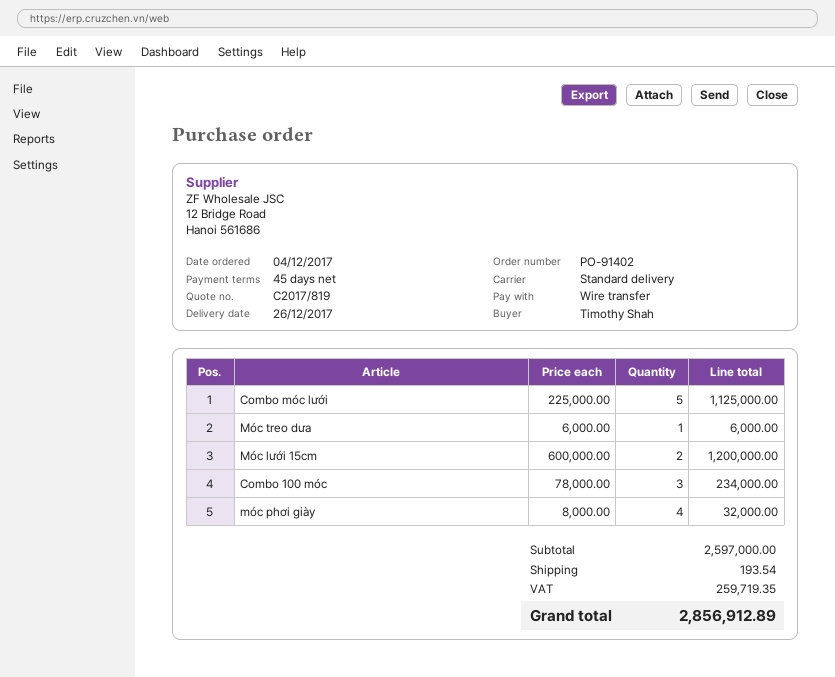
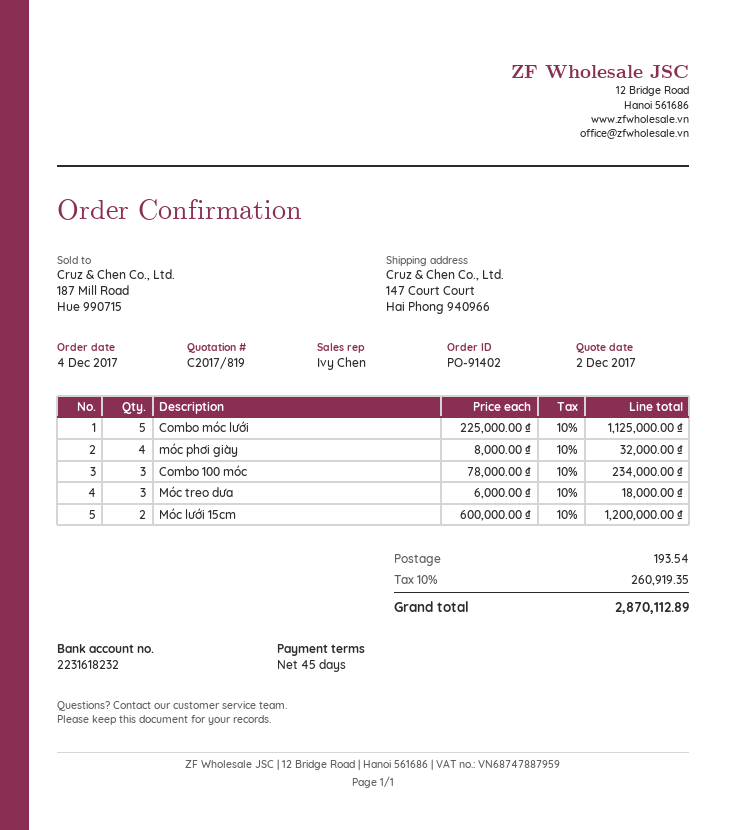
Móc treo dưa: 1 x 6000.00 = 6000.00 -> 3 x 6000.00 = 18000.00
tax: 259719.35 -> 260919.35
total: 2856912.89 -> 2870112.89

